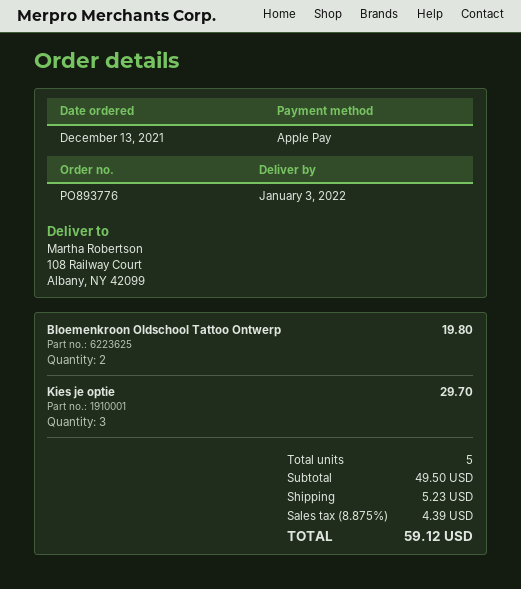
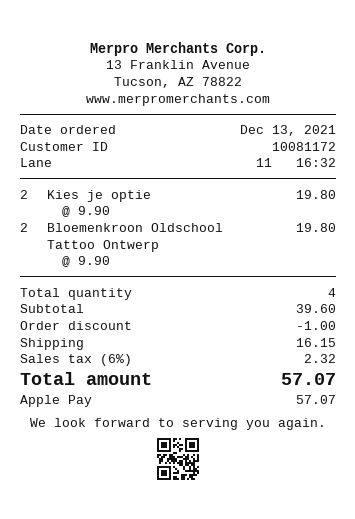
Kies je optie: 3 for 29.70 -> 2 for 19.80
total quantity: 5 -> 4
subtotal: 49.50 -> 39.60
discount: none -> 1.00
shipping: 5.23 -> 16.15
tax: 8.875% = 4.39 -> 6% = 2.32
total: 59.12 -> 57.07

